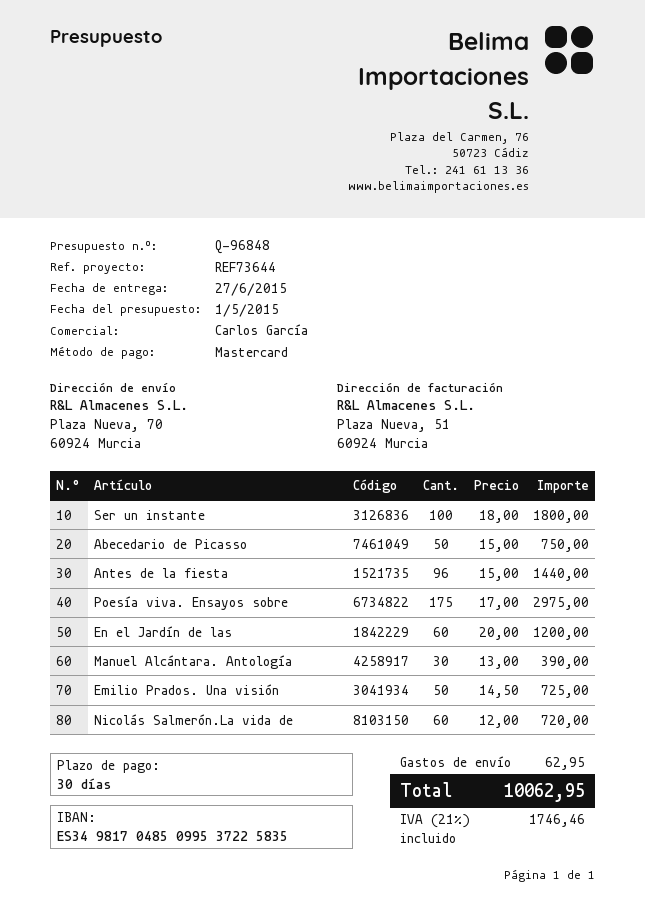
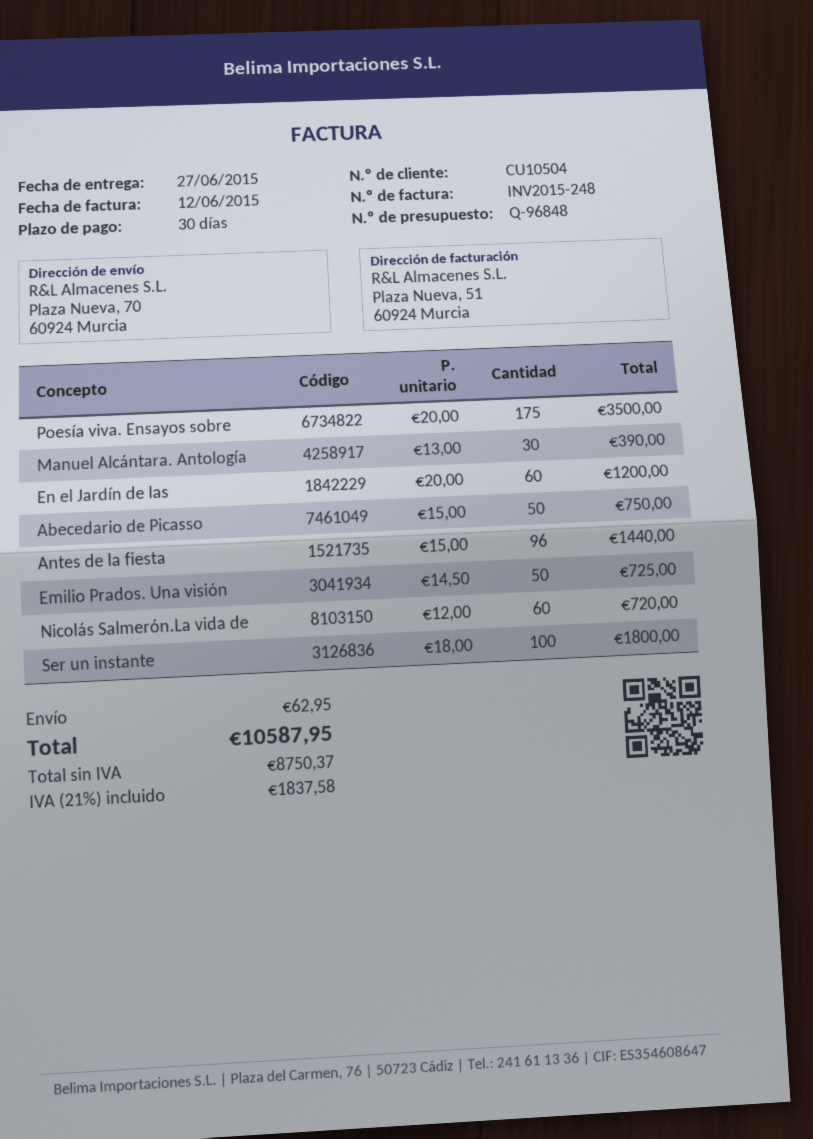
Poesía viva. Ensayos sobre: 175 x 17.00 = 2975.00 -> 175 x 20.00 = 3500.00
tax: 21% = 1746.46 -> 21% = 1837.58
total: 10062.95 -> 10587.95

